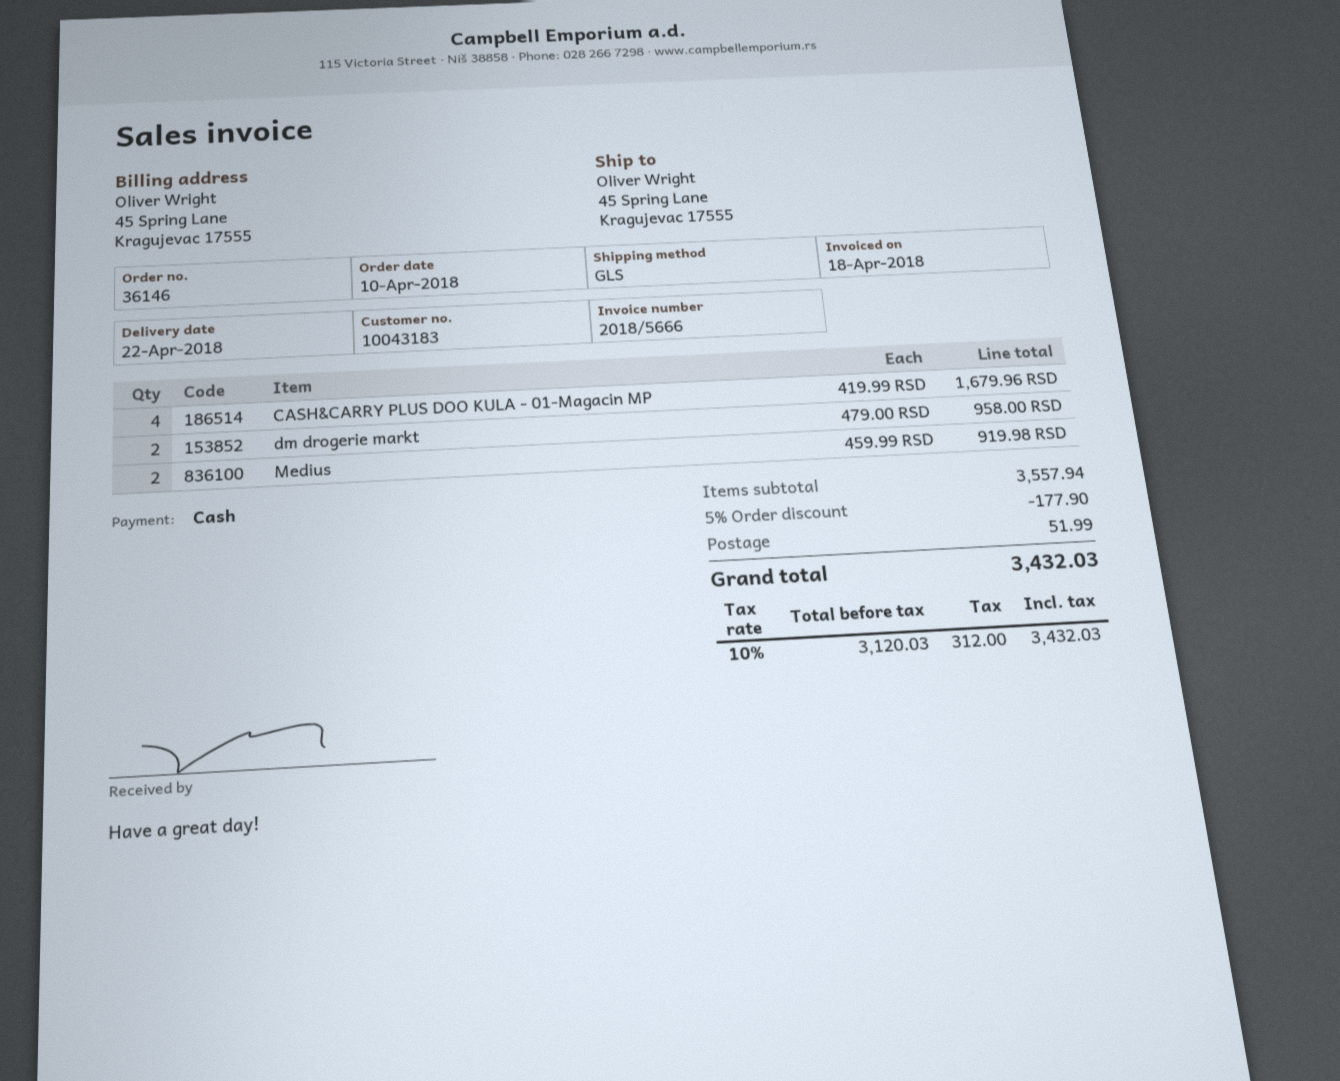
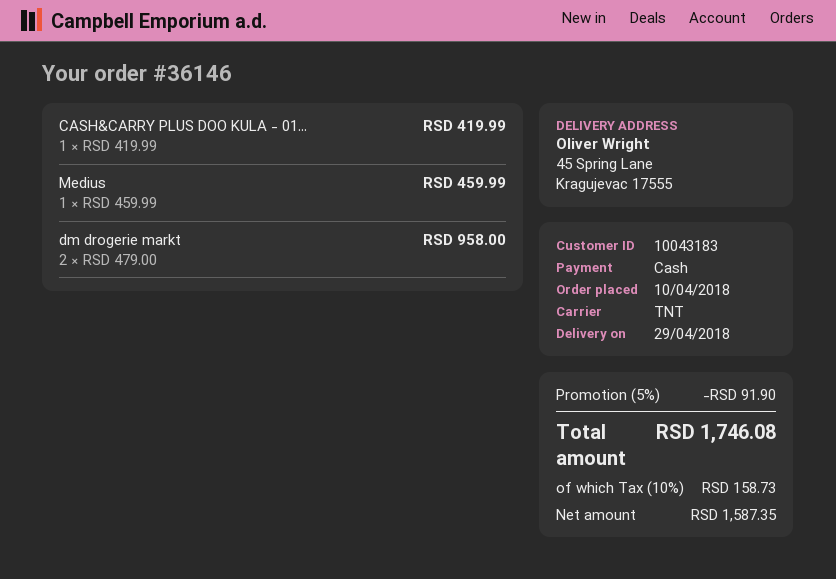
delivery date: 2018-04-22 -> 2018-04-29
shipping method: GLS -> TNT
CASH&CARRY PLUS DOO KULA - 01-Magacin MP: 4 x 419.99 = 1679.96 -> 1 x 419.99 = 419.99
Medius: 2 x 459.99 = 919.98 -> 1 x 459.99 = 459.99
discount: 5% = 177.90 -> 5% = 91.90
shipping: 51.99 -> none
net: 3120.03 -> 1587.35
tax: 10% = 312.00 -> 10% = 158.73
total: 3432.03 -> 1746.08

